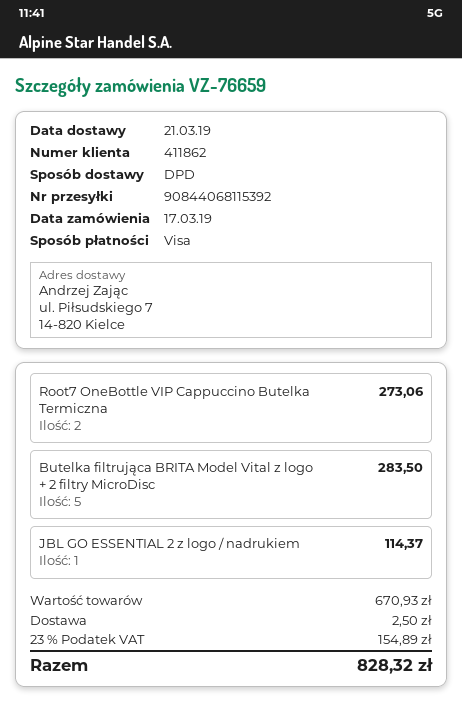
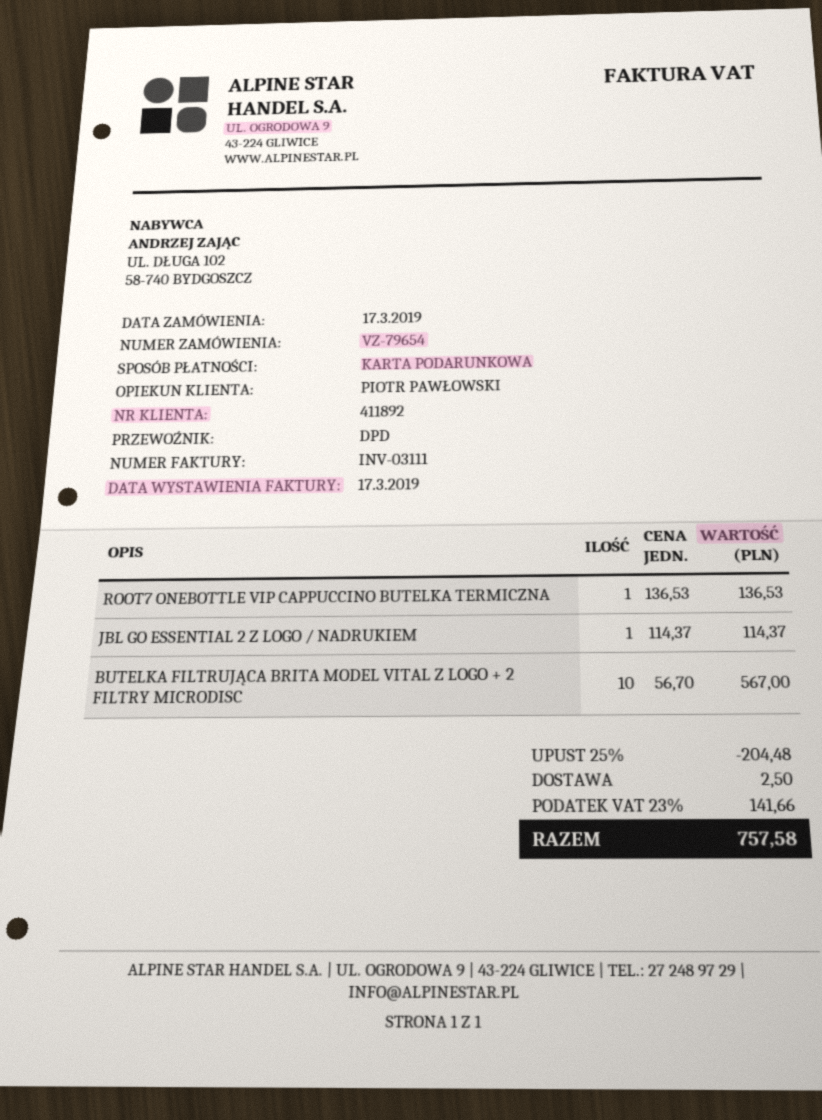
order number: VZ-76659 -> VZ-79654
customer number: 411862 -> 411892
payment method: Visa -> gift card
Root7 OneBottle VIP Cappuccino Butelka Termiczna: 2 for 273.06 -> 1 for 136.53
Butelka filtrująca BRITA Model Vital z logo + 2 filtry MicroDisc: 5 for 283.50 -> 10 for 567.00
discount: none -> 25% = 204.48
tax: 23% = 154.89 -> 23% = 141.66
total: 828.32 -> 757.58

